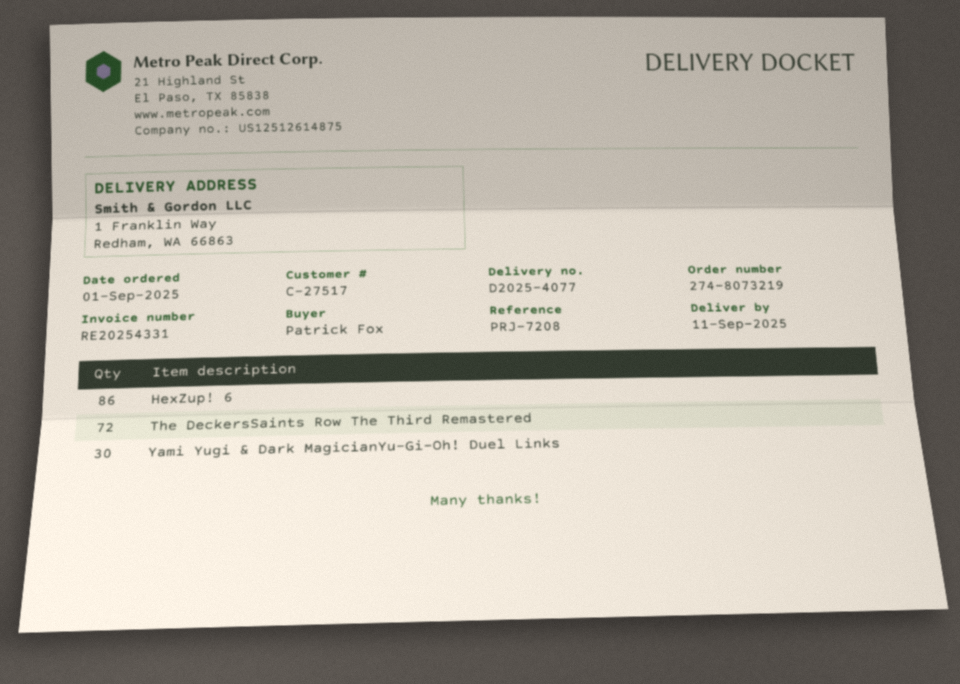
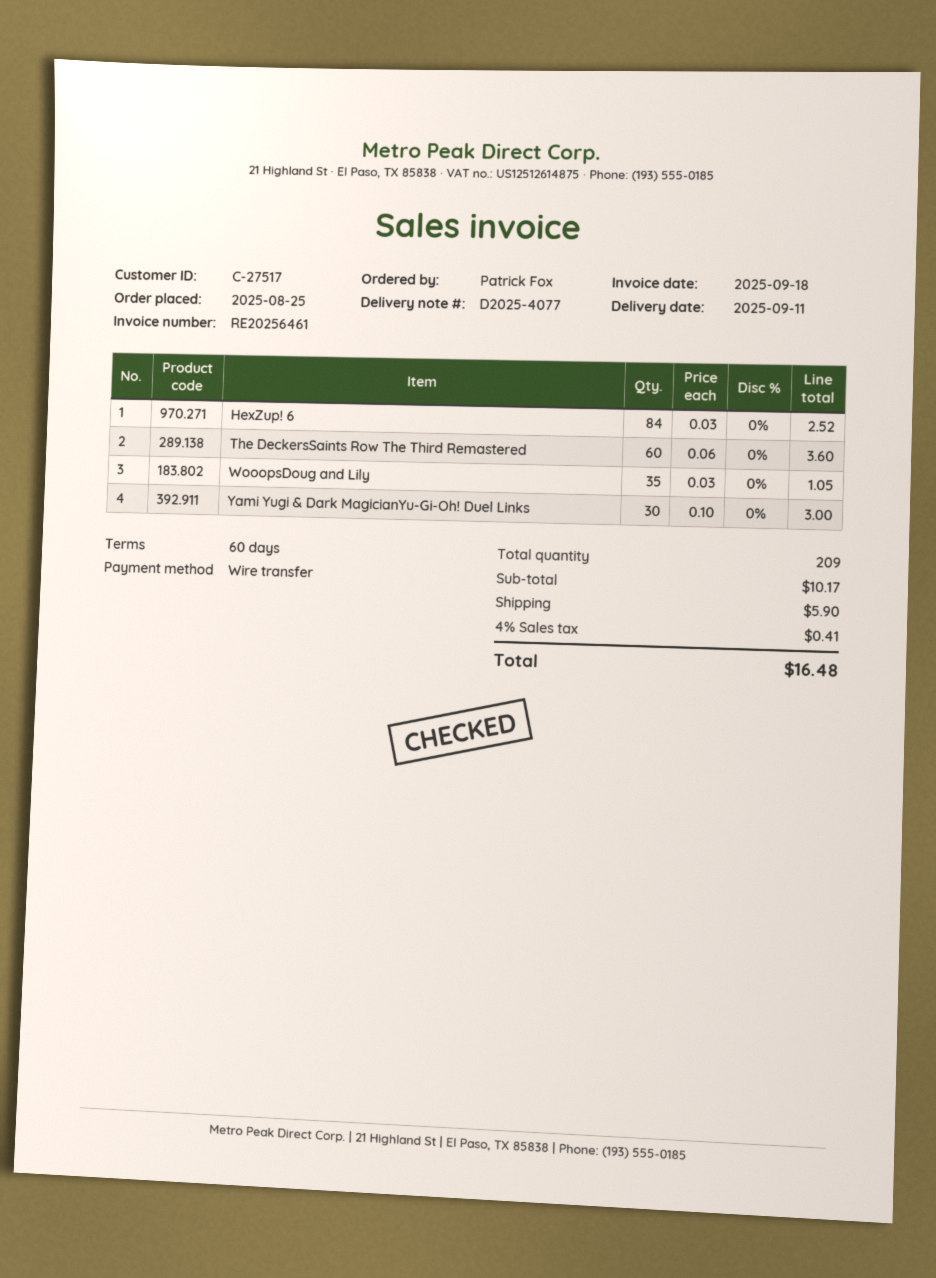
order date: 2025-09-01 -> 2025-08-25
invoice number: RE20254331 -> RE20256461
HexZup! 6: 86 -> 84
The DeckersSaints Row The Third Remastered: 72 -> 60
WooopsDoug and Lily: none -> 35

